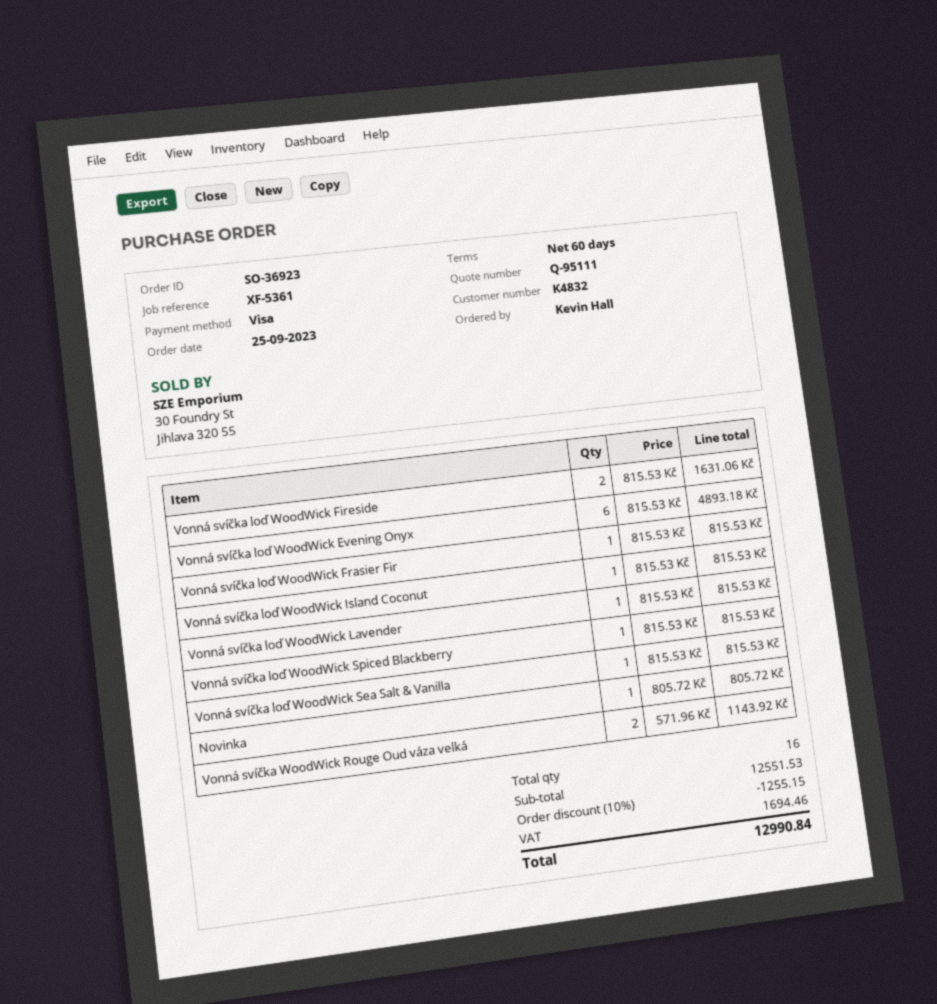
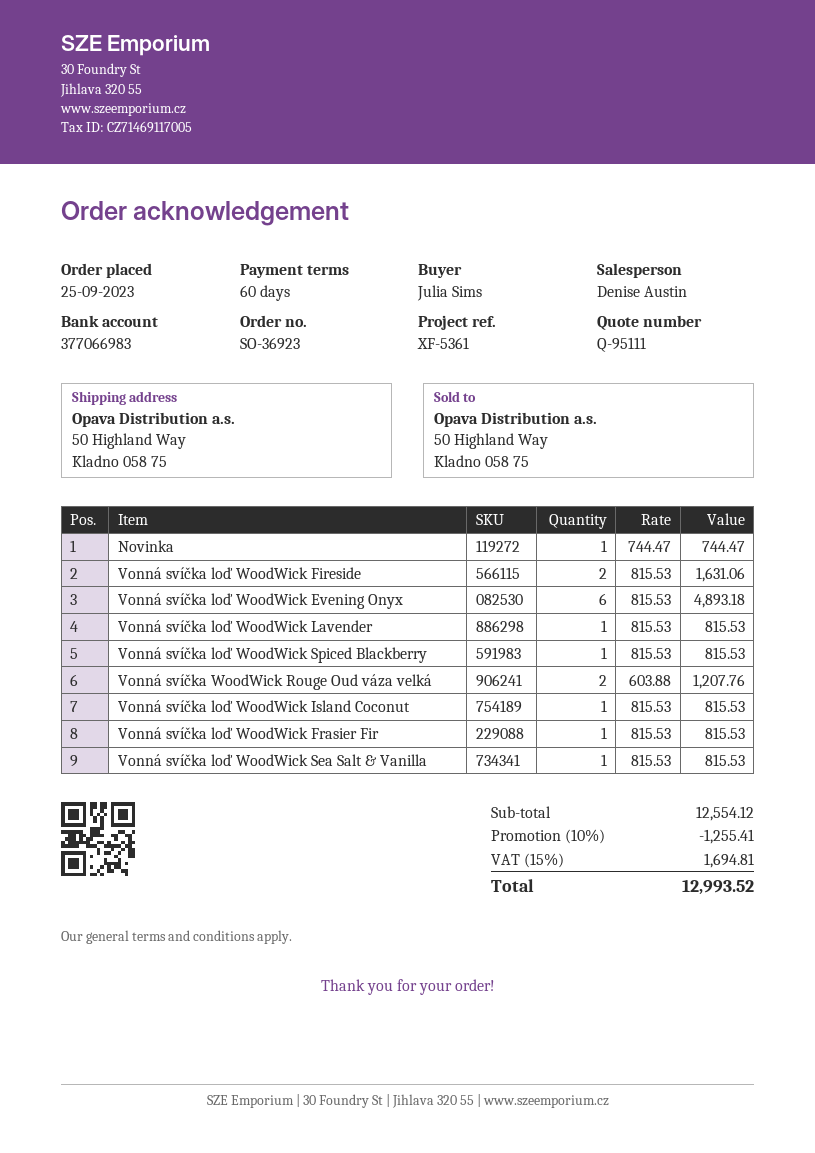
ordered by: Kevin Hall -> Julia Sims
Novinka: 1 x 805.72 = 805.72 -> 1 x 744.47 = 744.47
Vonná svíčka WoodWick Rouge Oud váza velká: 2 x 571.96 = 1143.92 -> 2 x 603.88 = 1207.76
subtotal: 12551.53 -> 12554.12
discount: 10% = 1255.15 -> 10% = 1255.41
tax: 1694.46 -> 1694.81
total: 12990.84 -> 12993.52

